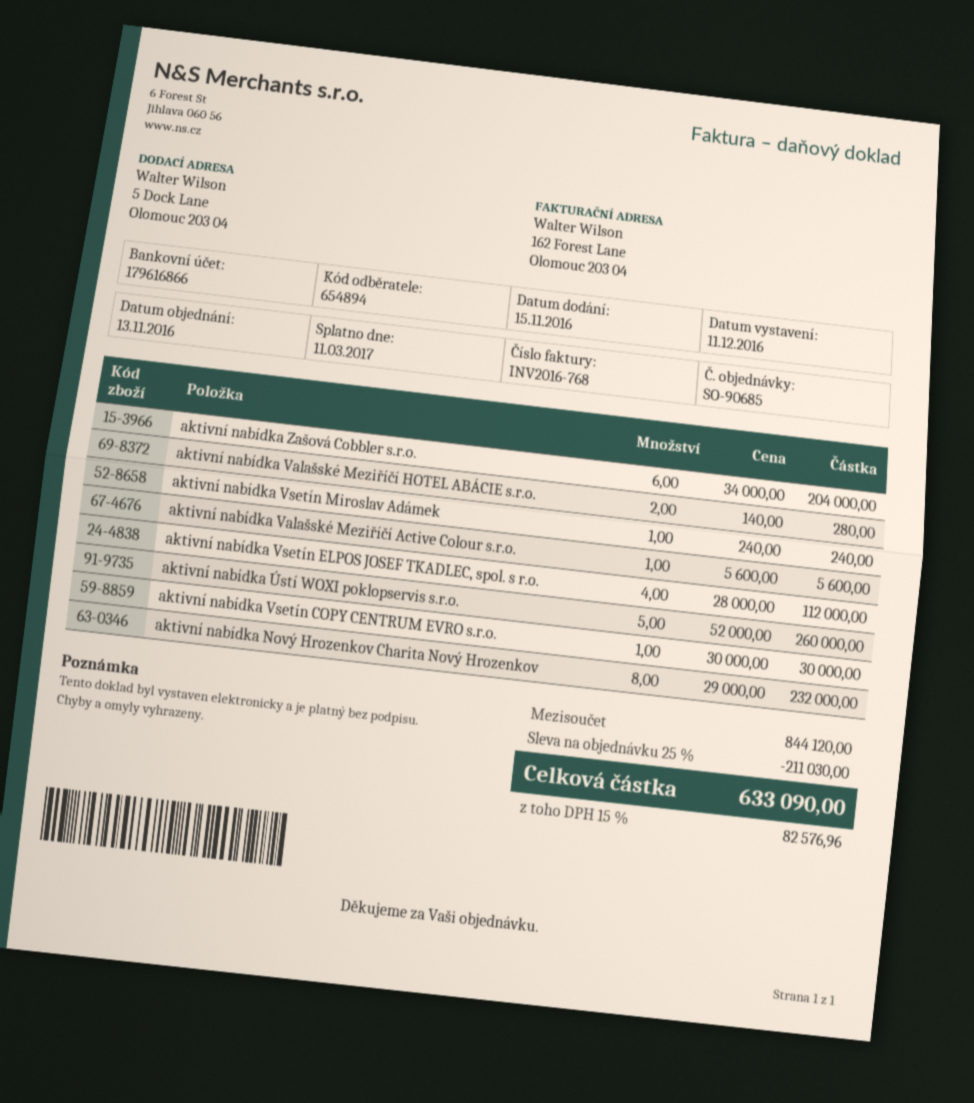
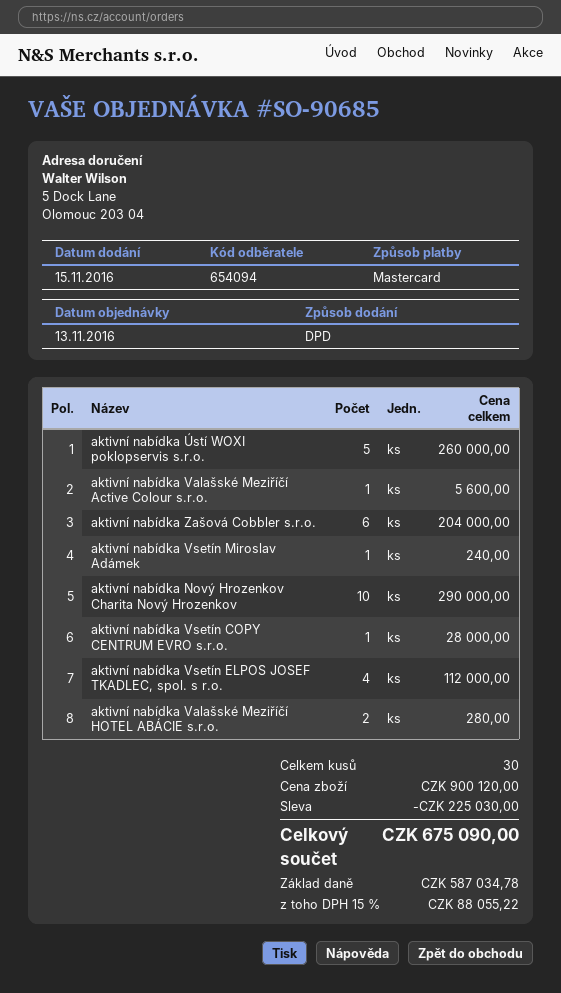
customer number: 654894 -> 654094
aktivní nabídka Vsetín COPY CENTRUM EVRO s.r.o.: 1 for 30000.00 -> 1 for 28000.00
aktivní nabídka Nový Hrozenkov Charita Nový Hrozenkov: 8 for 232000.00 -> 10 for 290000.00
subtotal: 844120.00 -> 900120.00
discount: 211030.00 -> 225030.00
tax: 15% = 82576.96 -> 15% = 88055.22
total: 633090.00 -> 675090.00

